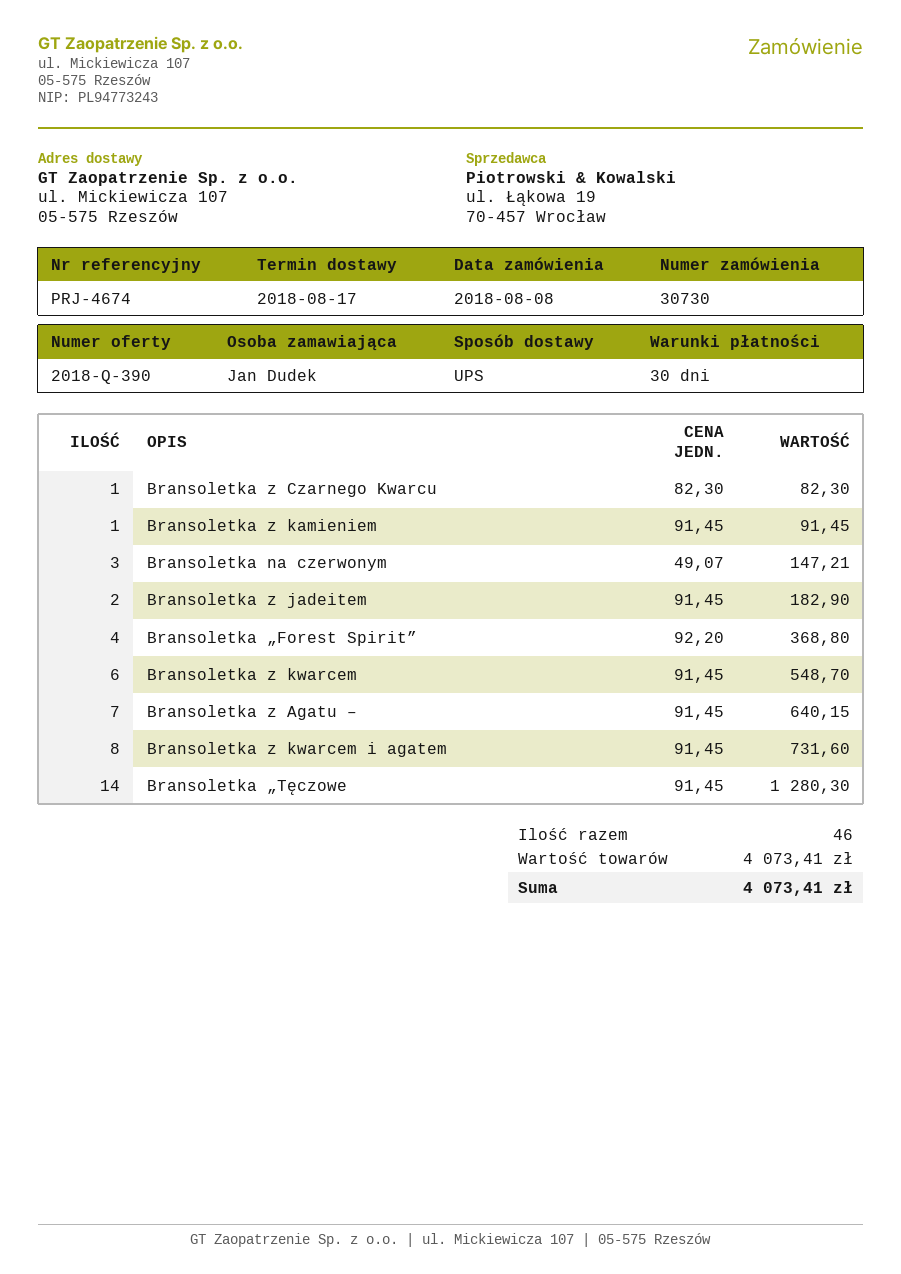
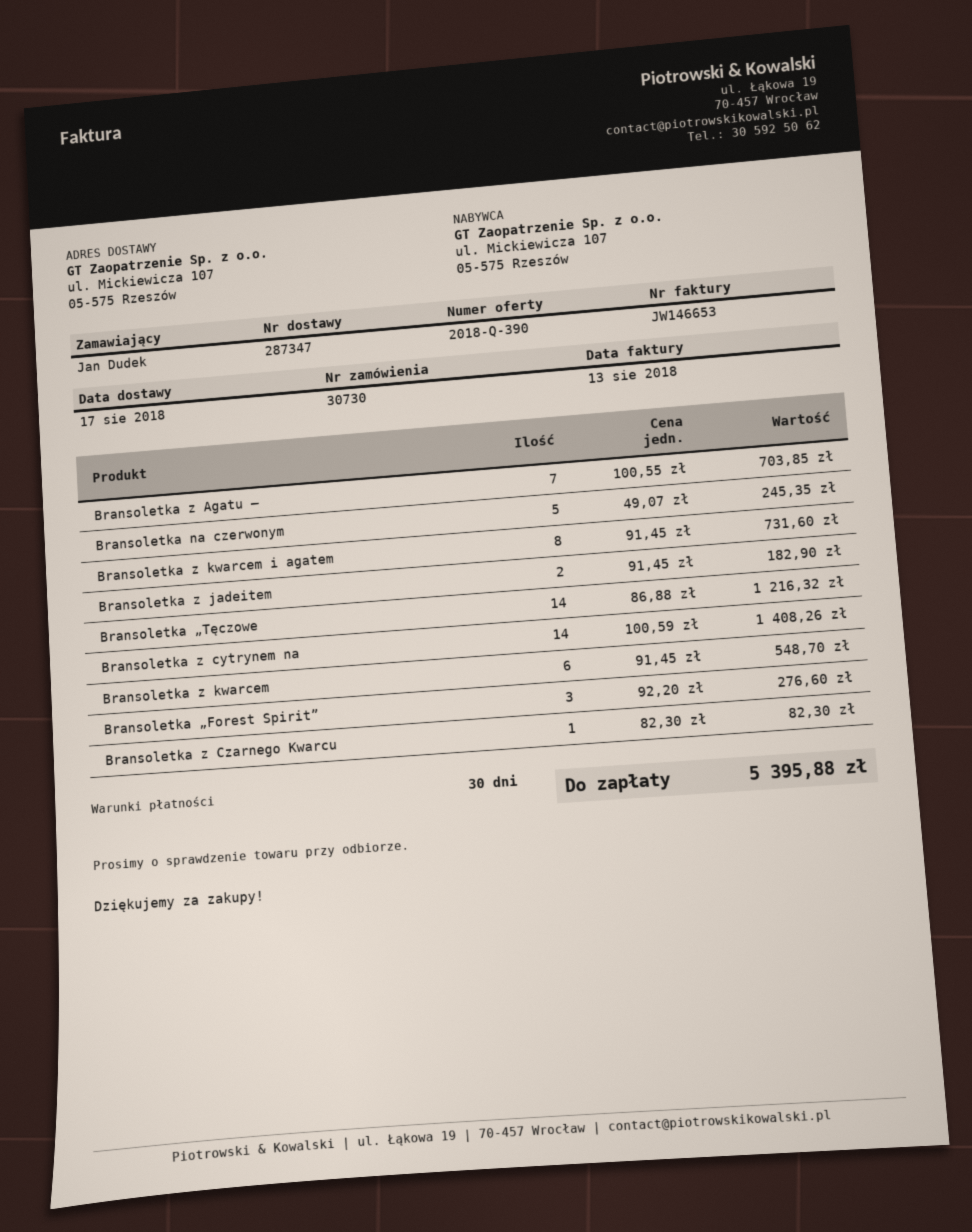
Bransoletka z kamieniem: 1 x 91.45 = 91.45 -> none
Bransoletka na czerwonym: 3 x 49.07 = 147.21 -> 5 x 49.07 = 245.35
Bransoletka „Forest Spirit”: 4 x 92.20 = 368.80 -> 3 x 92.20 = 276.60
Bransoletka z Agatu –: 7 x 91.45 = 640.15 -> 7 x 100.55 = 703.85
Bransoletka „Tęczowe: 14 x 91.45 = 1280.30 -> 14 x 86.88 = 1216.32
Bransoletka z cytrynem na: none -> 14 x 100.59 = 1408.26
total: 4073.41 -> 5395.88

